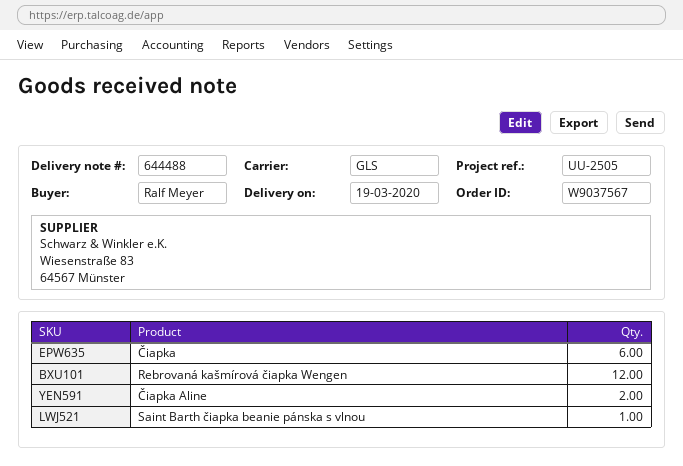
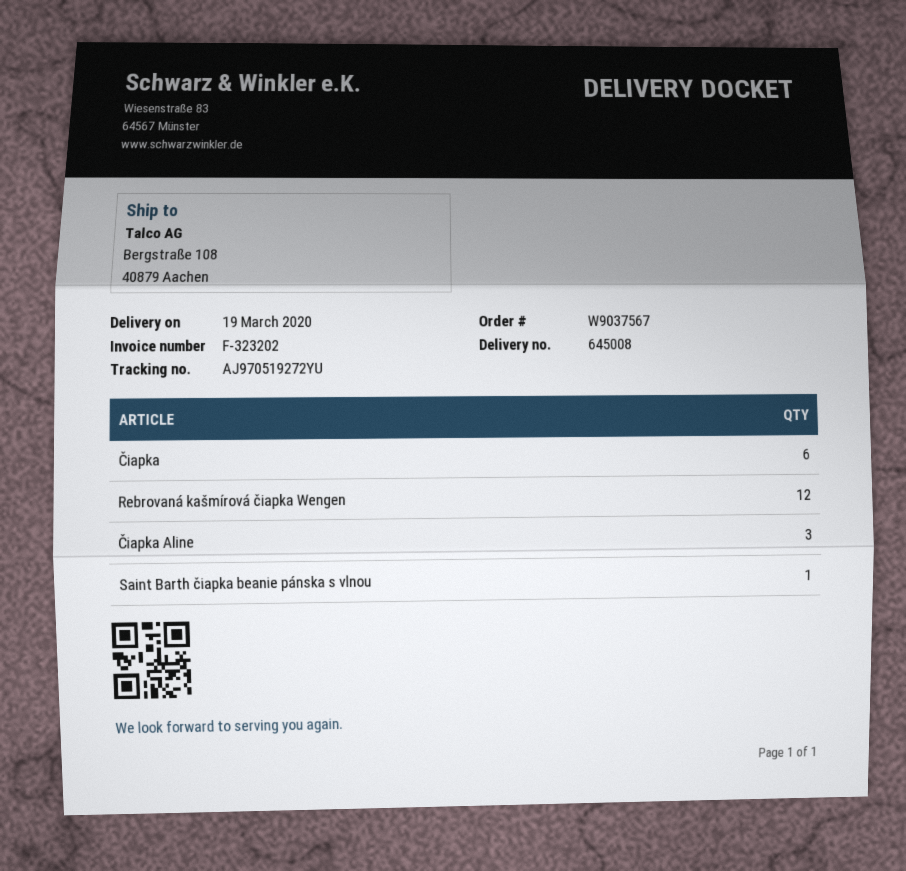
delivery note number: 644488 -> 645008
Čiapka Aline: 2 -> 3

